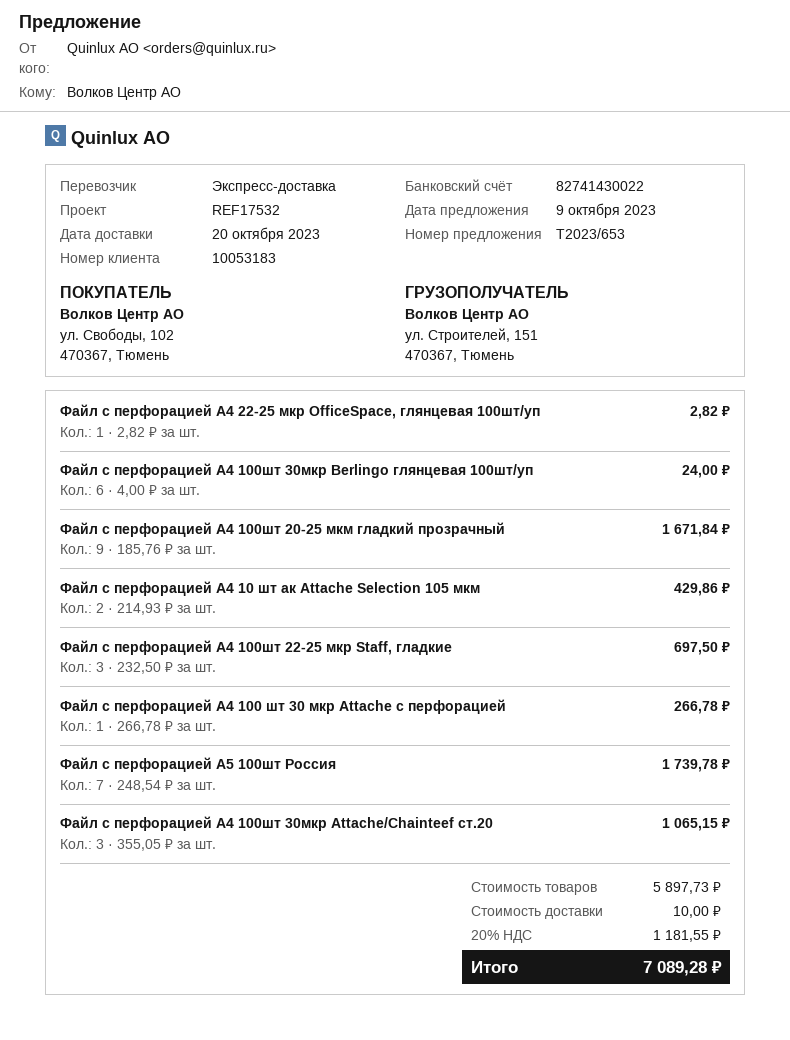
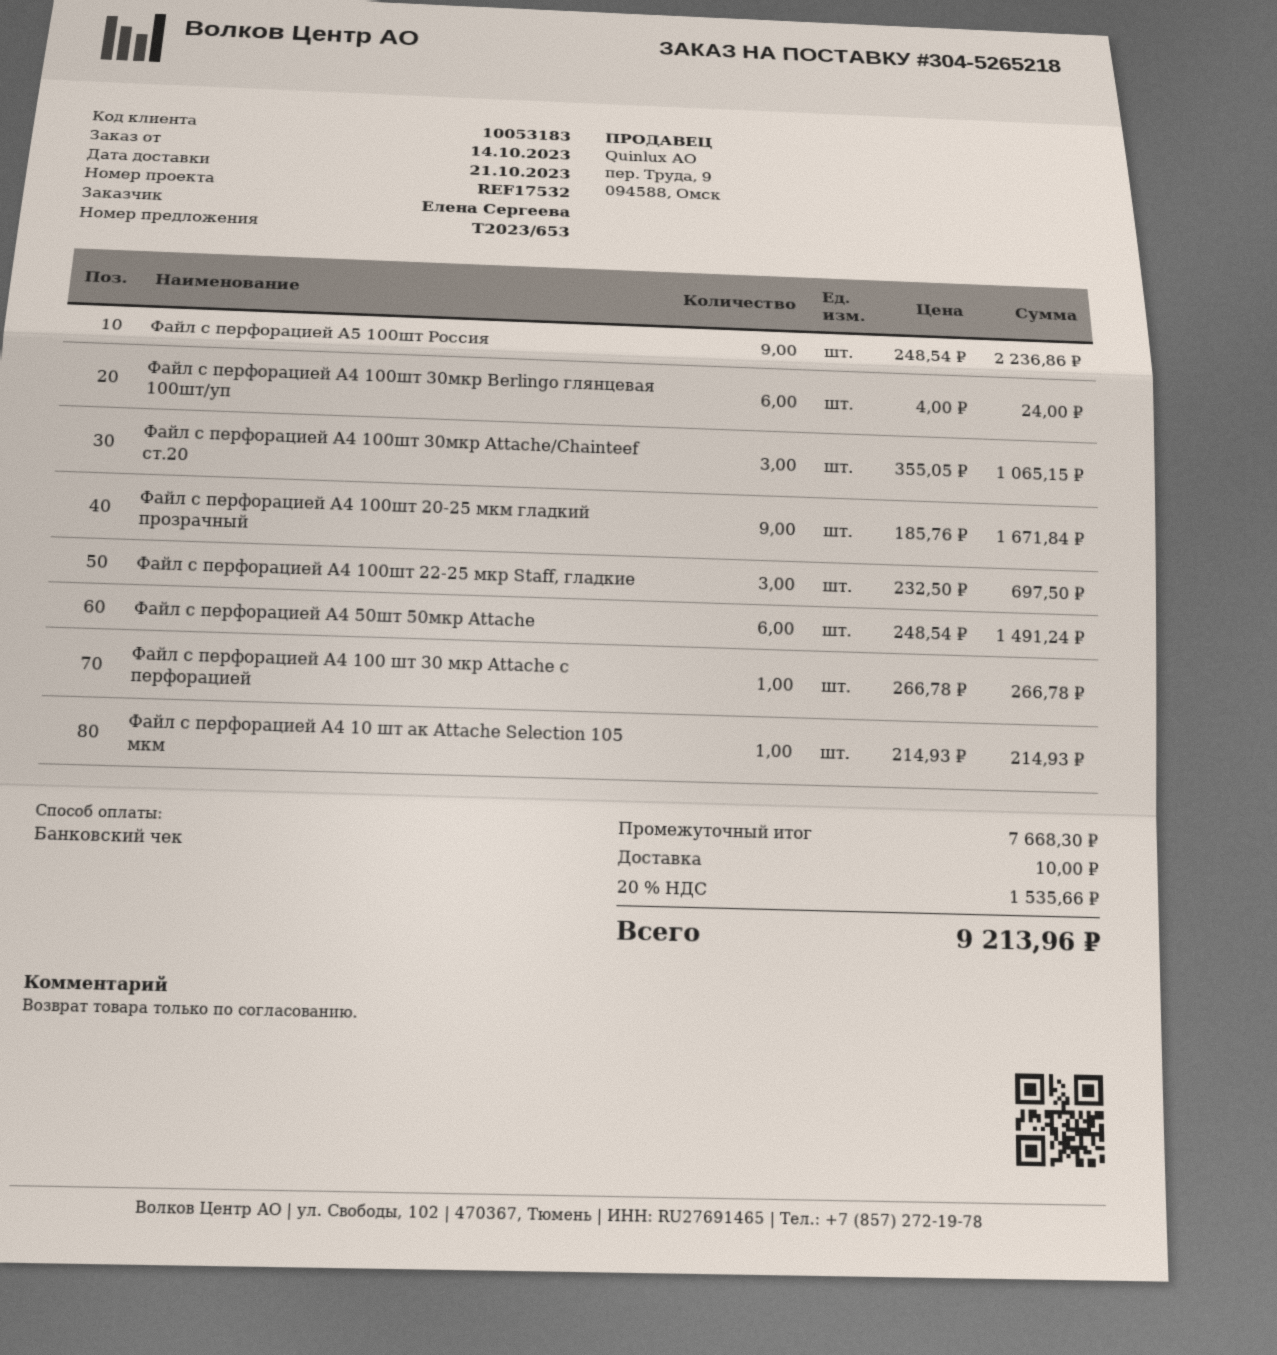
delivery date: 2023-10-20 -> 2023-10-21
Файл с перфорацией А4 22-25 мкр OfficeSpace, глянцевая 100шт/уп: 1 x 2.82 = 2.82 -> none
Файл с перфорацией А4 10 шт ак Attache Selection 105 мкм: 2 x 214.93 = 429.86 -> 1 x 214.93 = 214.93
Файл с перфорацией А5 100шт Россия: 7 x 248.54 = 1739.78 -> 9 x 248.54 = 2236.86
Файл с перфорацией А4 50шт 50мкр Attache: none -> 6 x 248.54 = 1491.24
subtotal: 5897.73 -> 7668.30
tax: 20% = 1181.55 -> 20% = 1535.66
total: 7089.28 -> 9213.96

